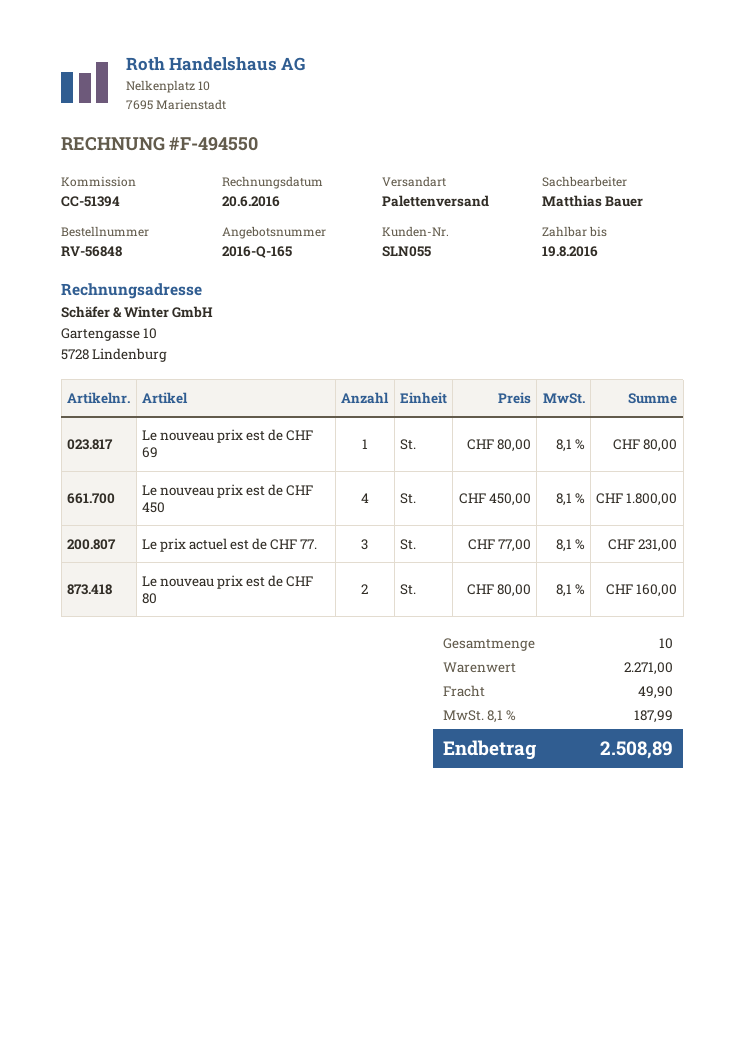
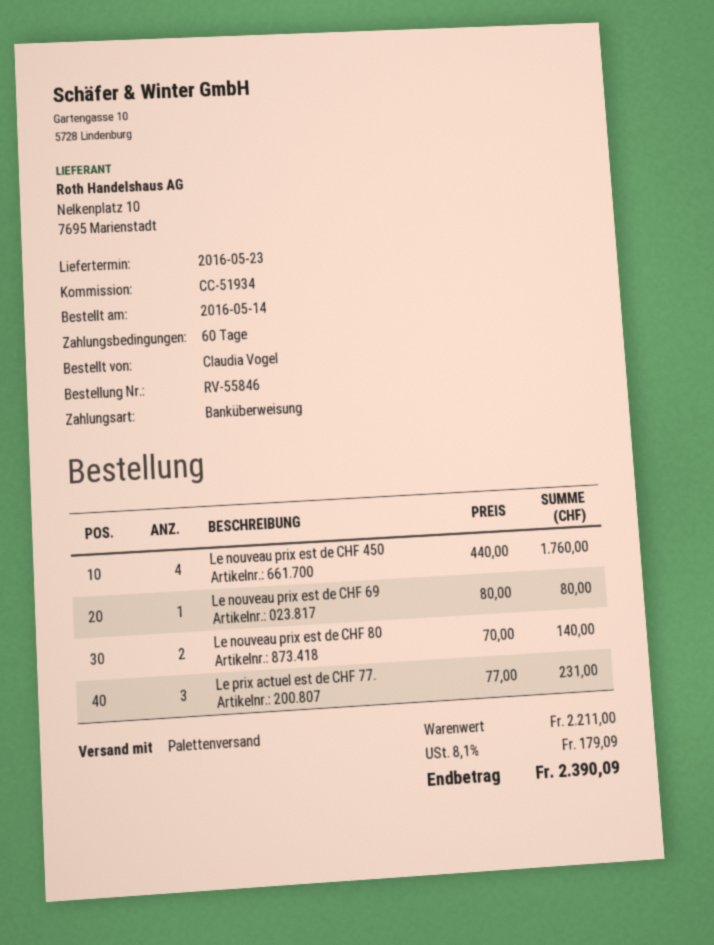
order number: RV-56848 -> RV-55846
reference: CC-51394 -> CC-51934
Le nouveau prix est de CHF 450: 4 x 450.00 = 1800.00 -> 4 x 440.00 = 1760.00
Le nouveau prix est de CHF 80: 2 x 80.00 = 160.00 -> 2 x 70.00 = 140.00
subtotal: 2271.00 -> 2211.00
shipping: 49.90 -> none
tax: 8.1% = 187.99 -> 8.1% = 179.09
total: 2508.89 -> 2390.09

